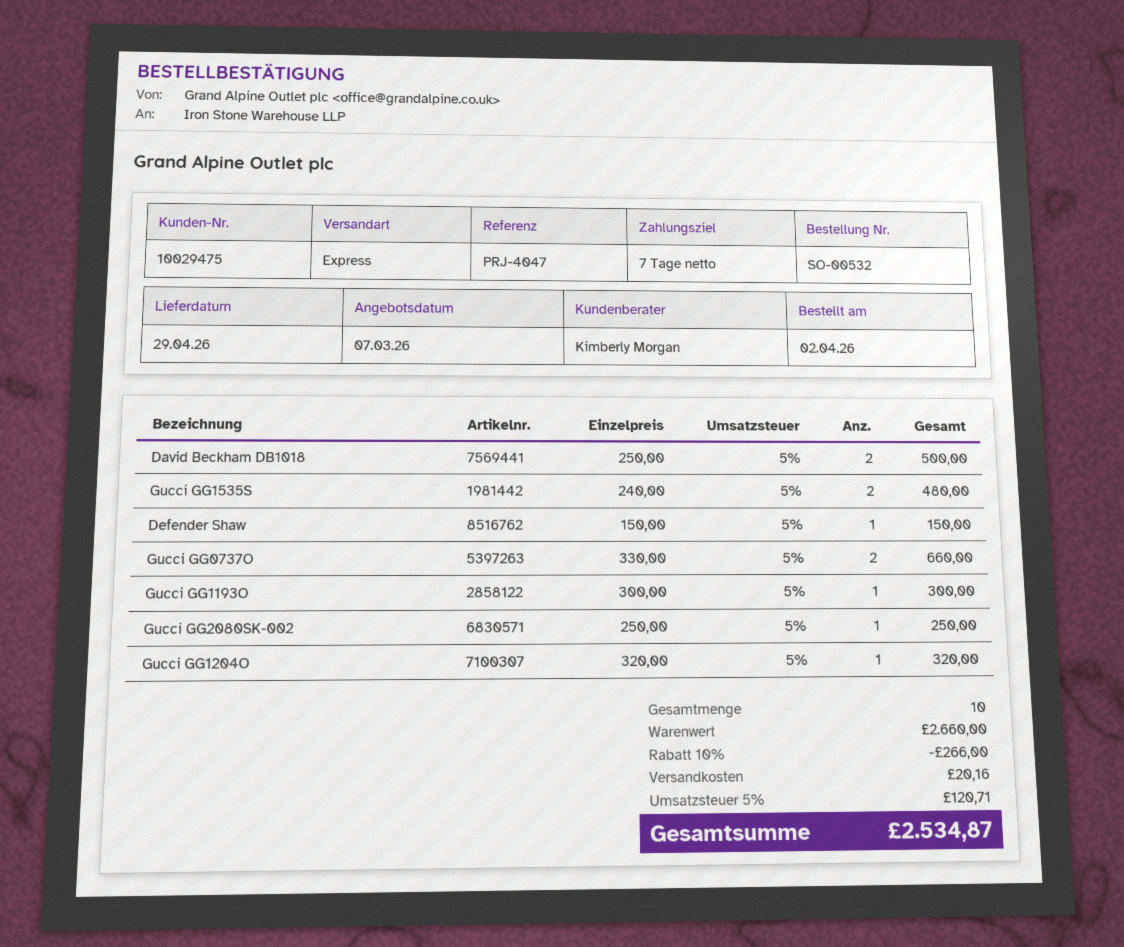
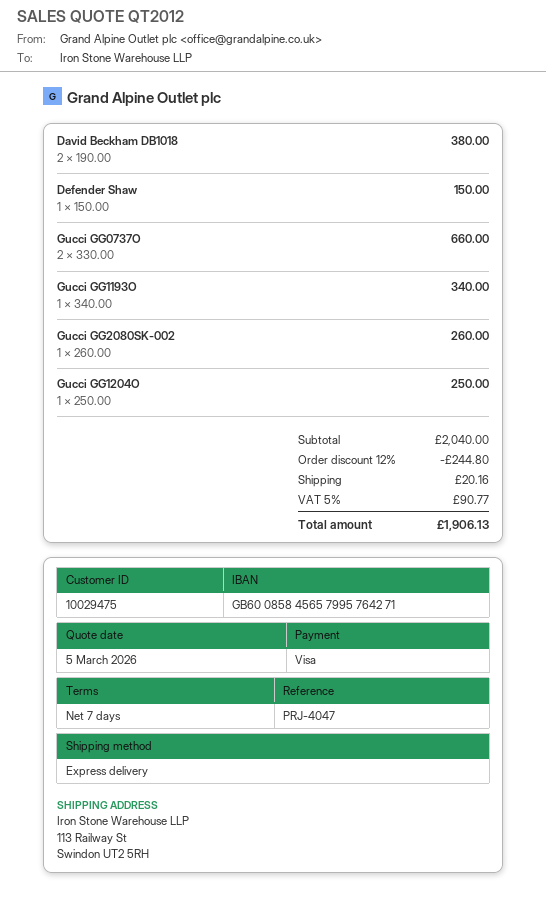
quote date: 2026-03-07 -> 2026-03-05
David Beckham DB1018: 2 x 250.00 = 500.00 -> 2 x 190.00 = 380.00
Gucci GG1535S: 2 x 240.00 = 480.00 -> none
Gucci GG1193O: 1 x 300.00 = 300.00 -> 1 x 340.00 = 340.00
Gucci GG2080SK-002: 1 x 250.00 = 250.00 -> 1 x 260.00 = 260.00
Gucci GG1204O: 1 x 320.00 = 320.00 -> 1 x 250.00 = 250.00
subtotal: 2660.00 -> 2040.00
discount: 10% = 266.00 -> 12% = 244.80
tax: 5% = 120.71 -> 5% = 90.77
total: 2534.87 -> 1906.13

